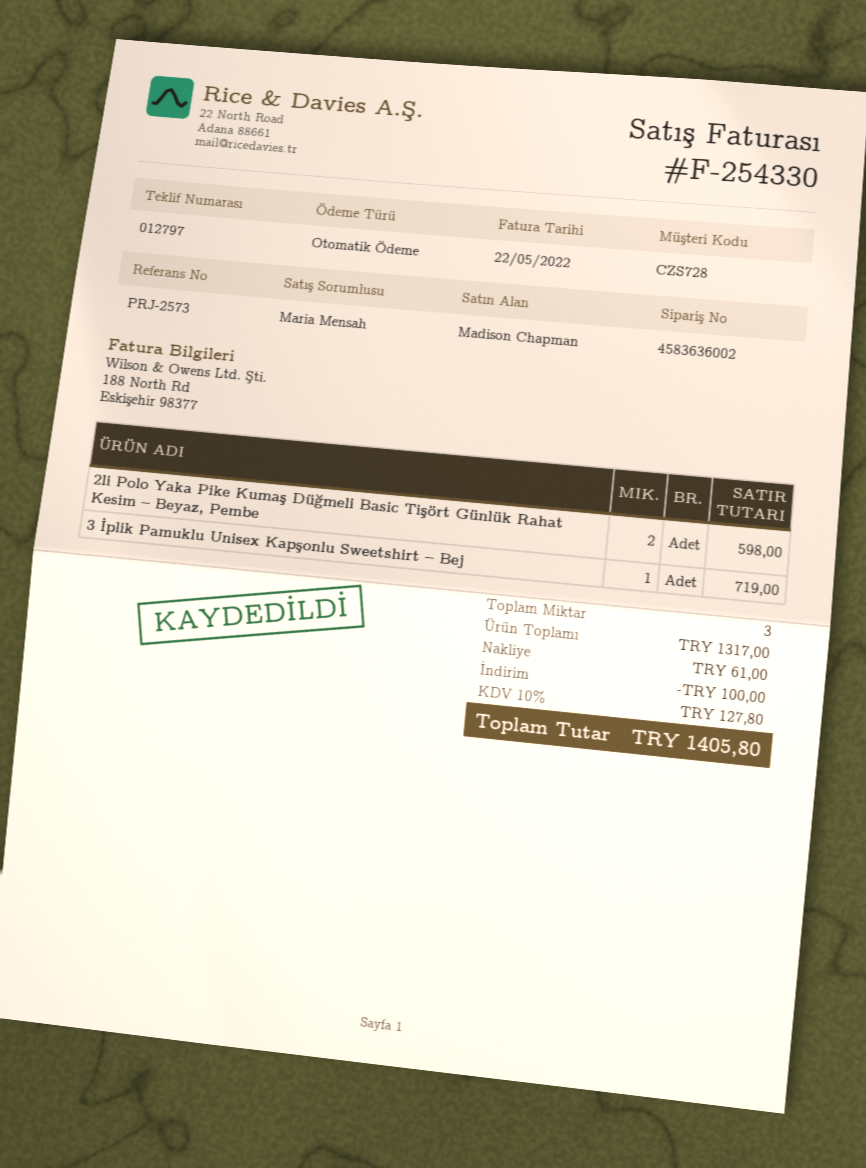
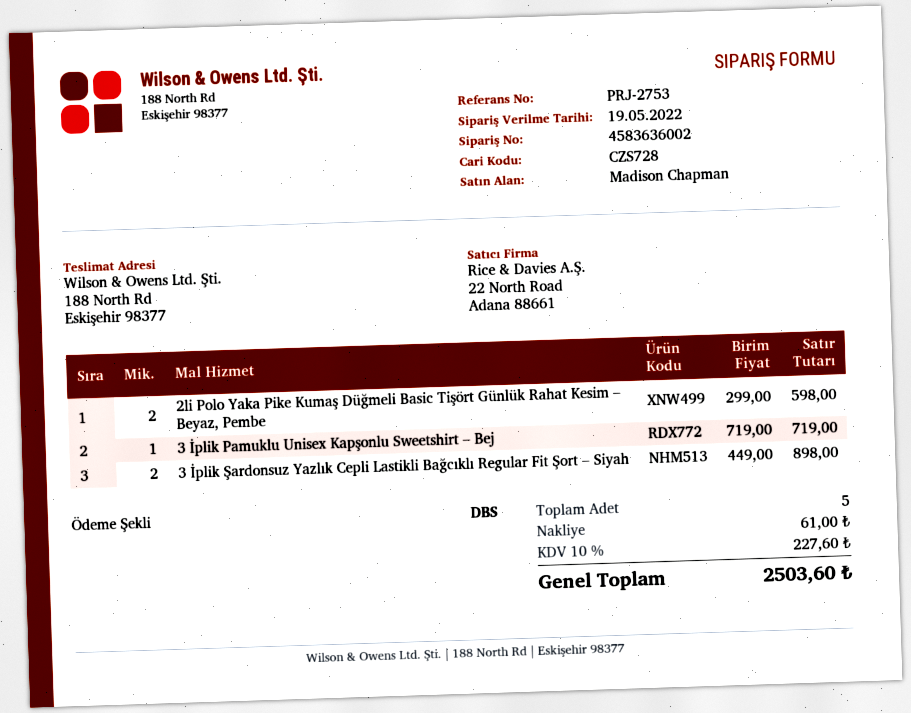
reference: PRJ-2573 -> PRJ-2753
3 İplik Şardonsuz Yazlık Cepli Lastikli Bağcıklı Regular Fit Şort – Siyah: none -> 2 for 898.00
total quantity: 3 -> 5
discount: 100.00 -> none
tax: 10% = 127.80 -> 10% = 227.60
total: 1405.80 -> 2503.60

